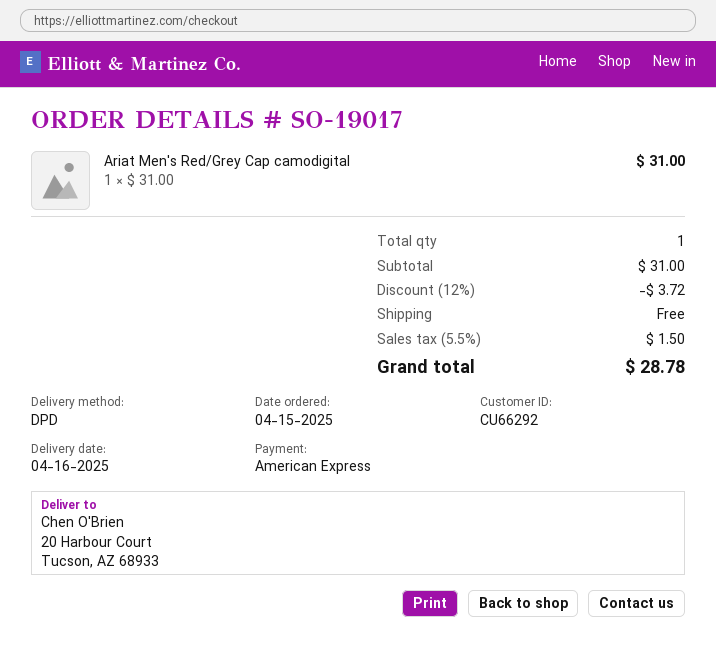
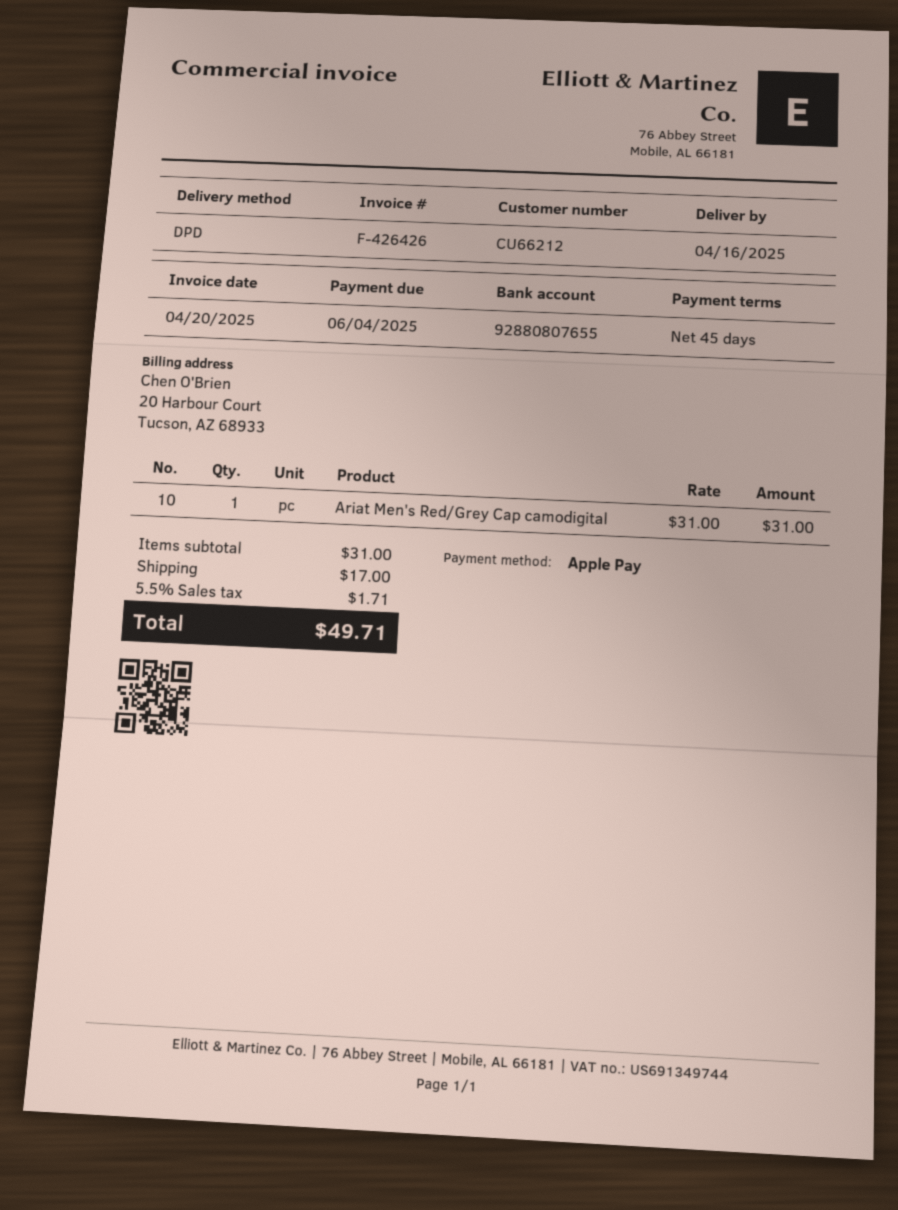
customer number: CU66292 -> CU66212
payment method: American Express -> Apple Pay
discount: 12% = 3.72 -> none
shipping: 0.00 -> 17.00
tax: 5.5% = 1.50 -> 5.5% = 1.71
total: 28.78 -> 49.71

